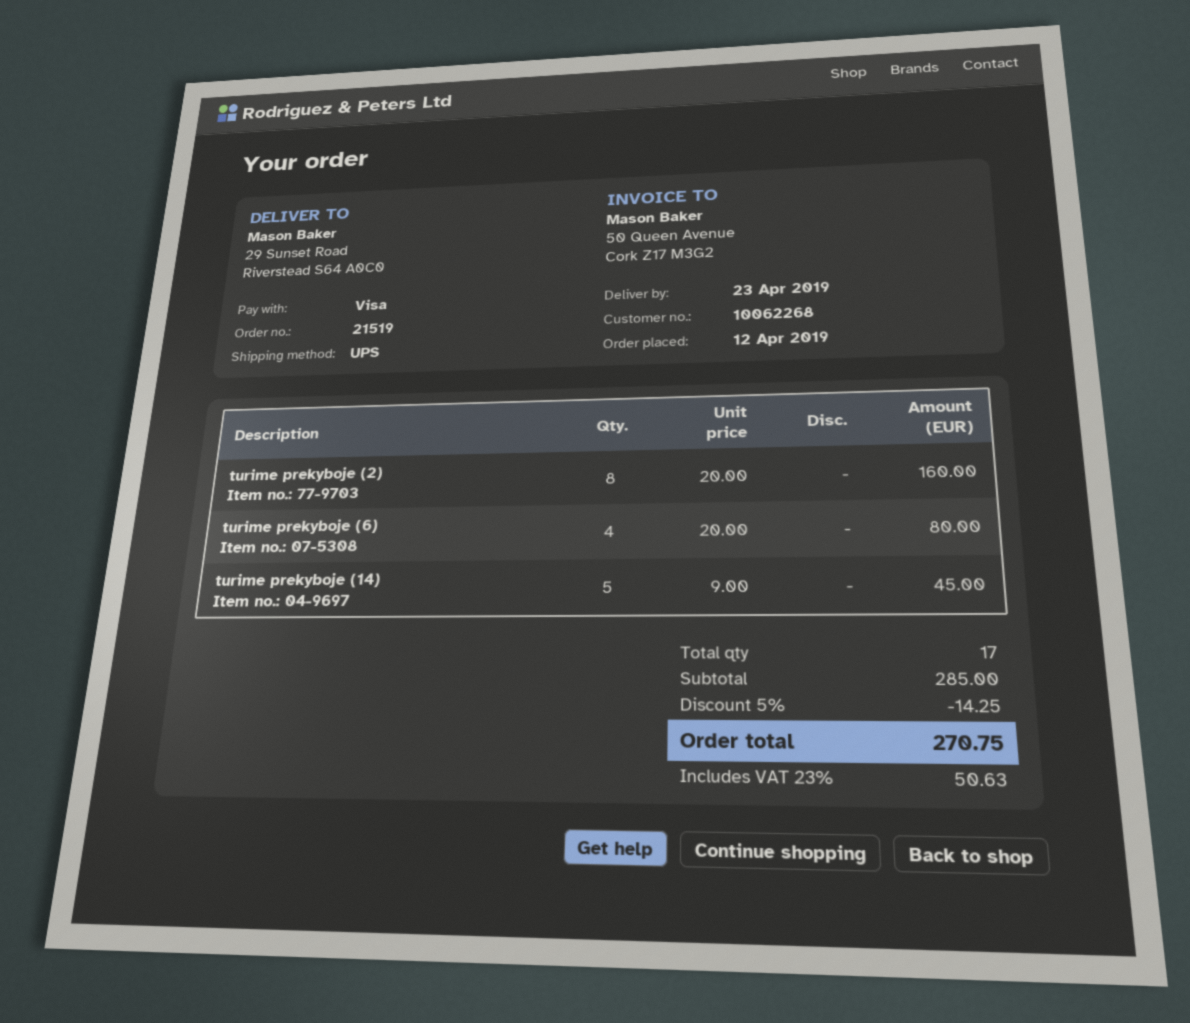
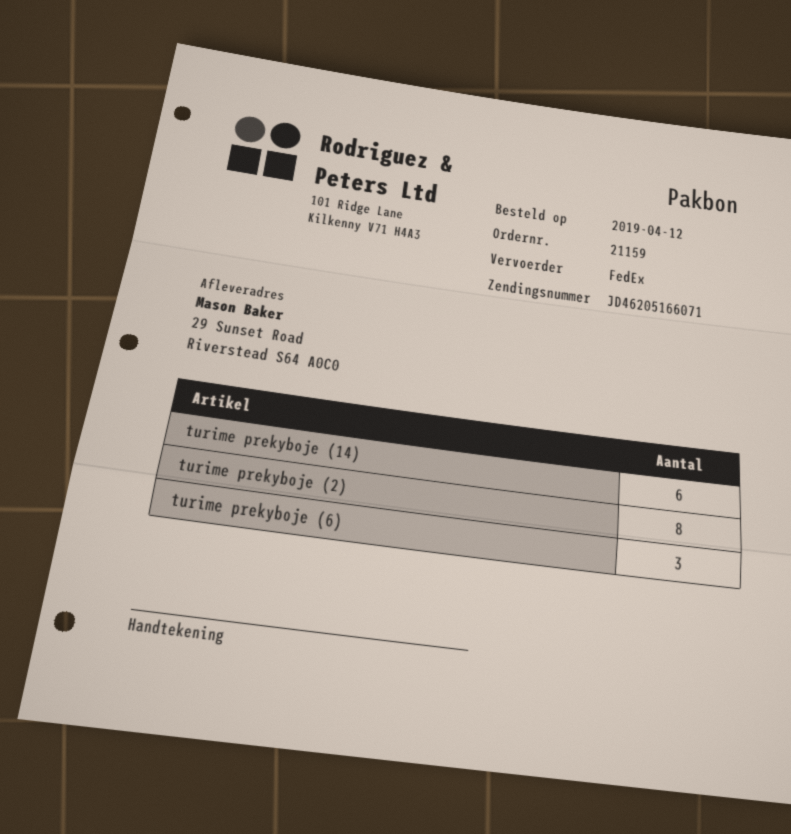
order number: 21519 -> 21159
shipping method: UPS -> FedEx
turime prekyboje (6): 4 -> 3
turime prekyboje (14): 5 -> 6

